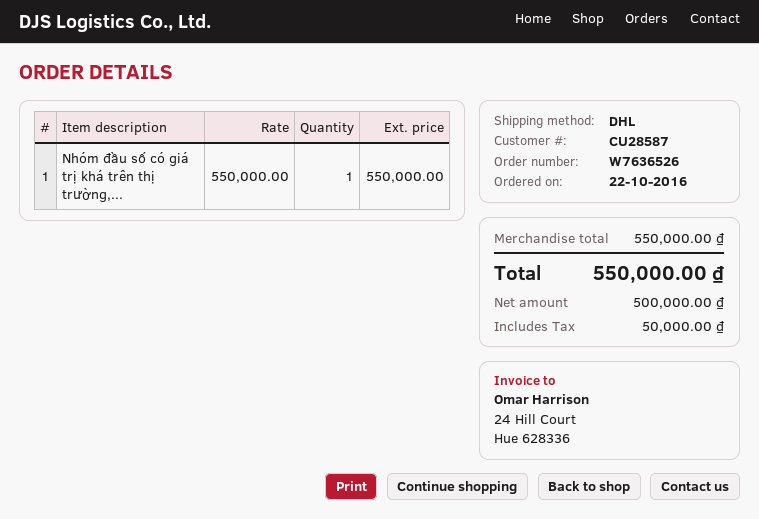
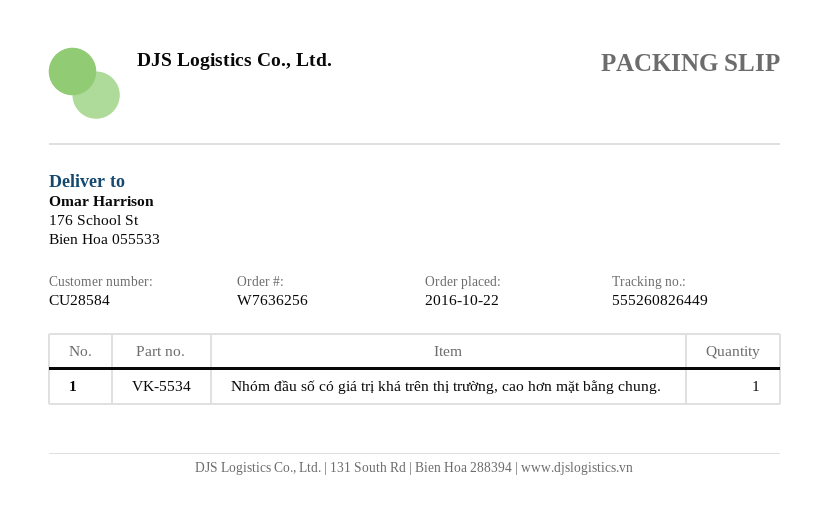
order number: W7636526 -> W7636256
customer number: CU28587 -> CU28584

